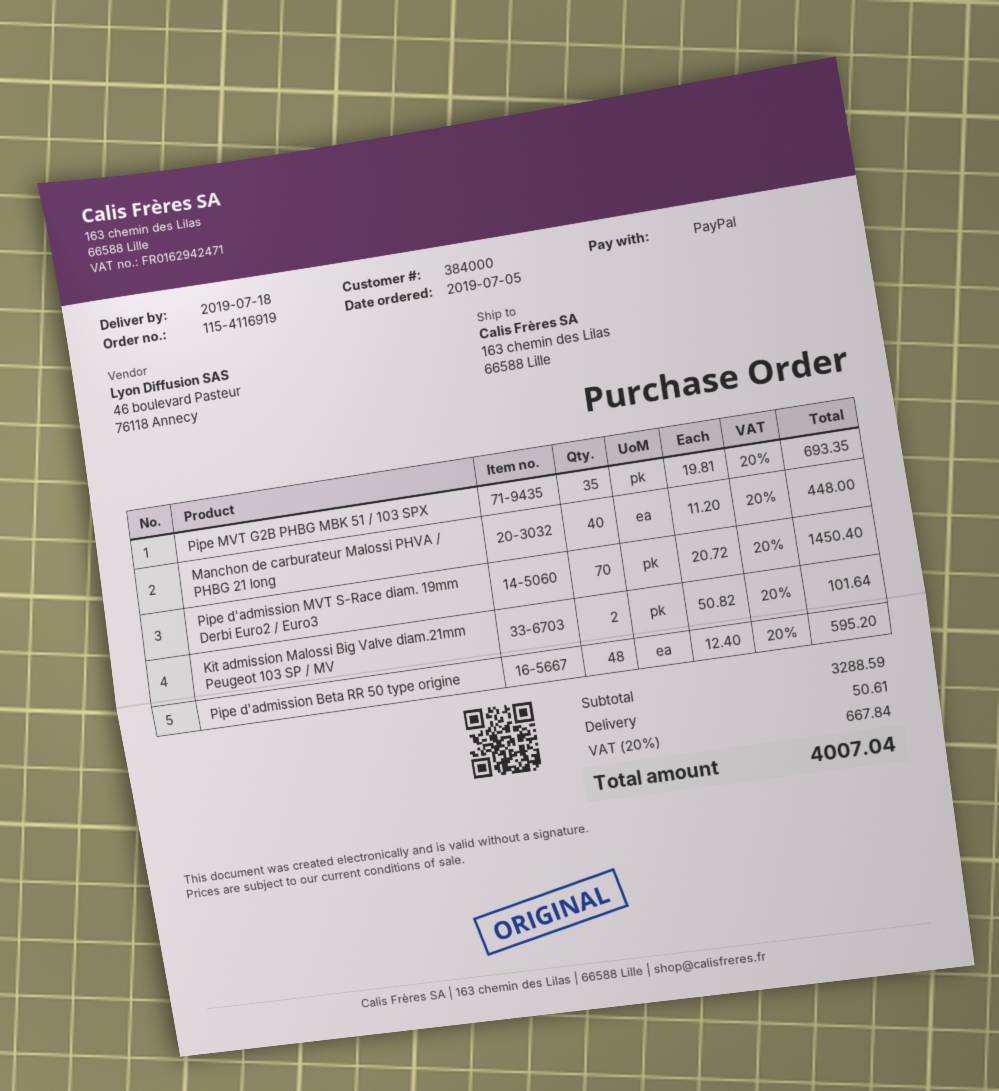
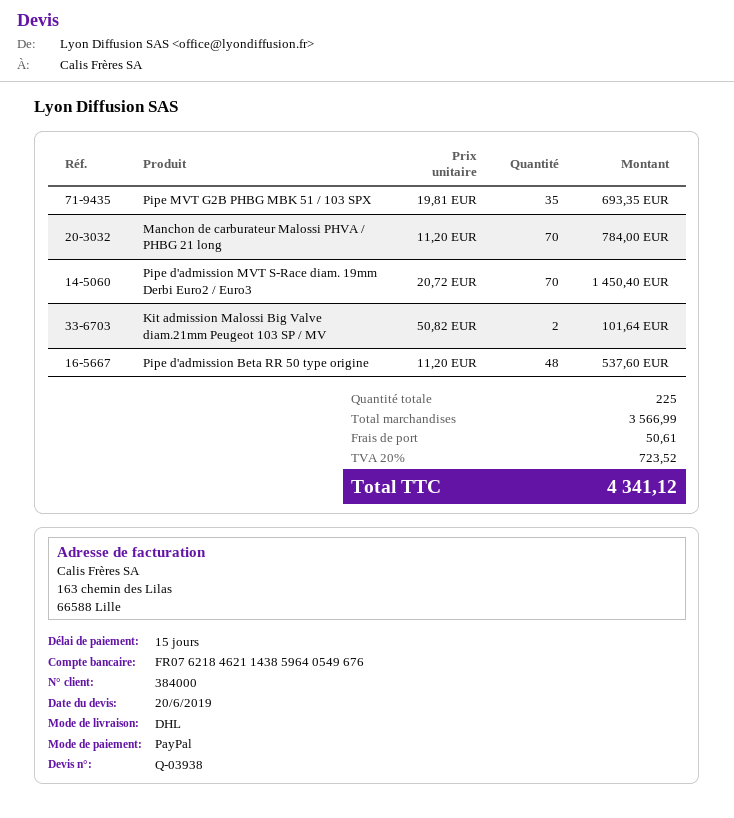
Manchon de carburateur Malossi PHVA / PHBG 21 long: 40 x 11.20 = 448.00 -> 70 x 11.20 = 784.00
Pipe d'admission Beta RR 50 type origine: 48 x 12.40 = 595.20 -> 48 x 11.20 = 537.60
subtotal: 3288.59 -> 3566.99
tax: 20% = 667.84 -> 20% = 723.52
total: 4007.04 -> 4341.12

